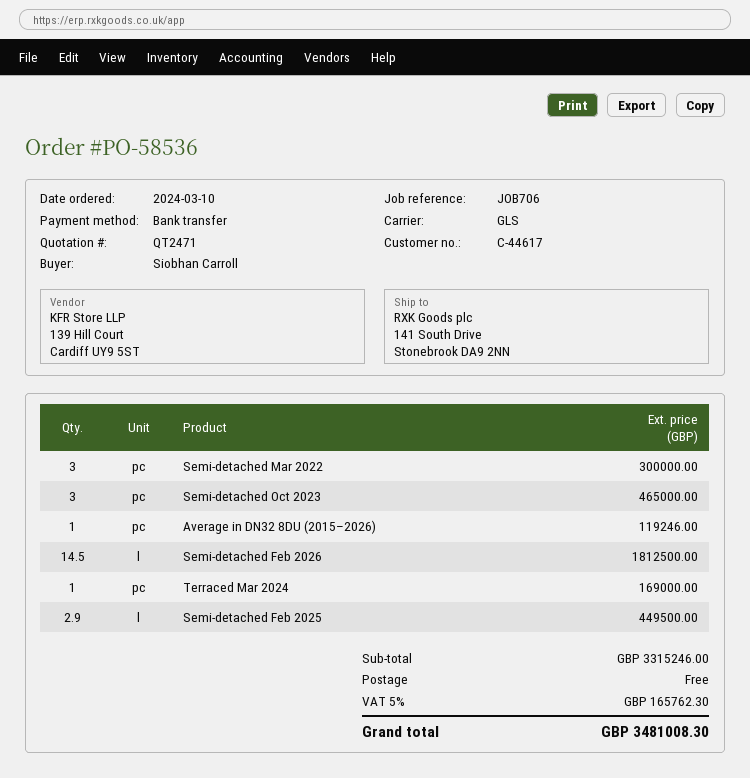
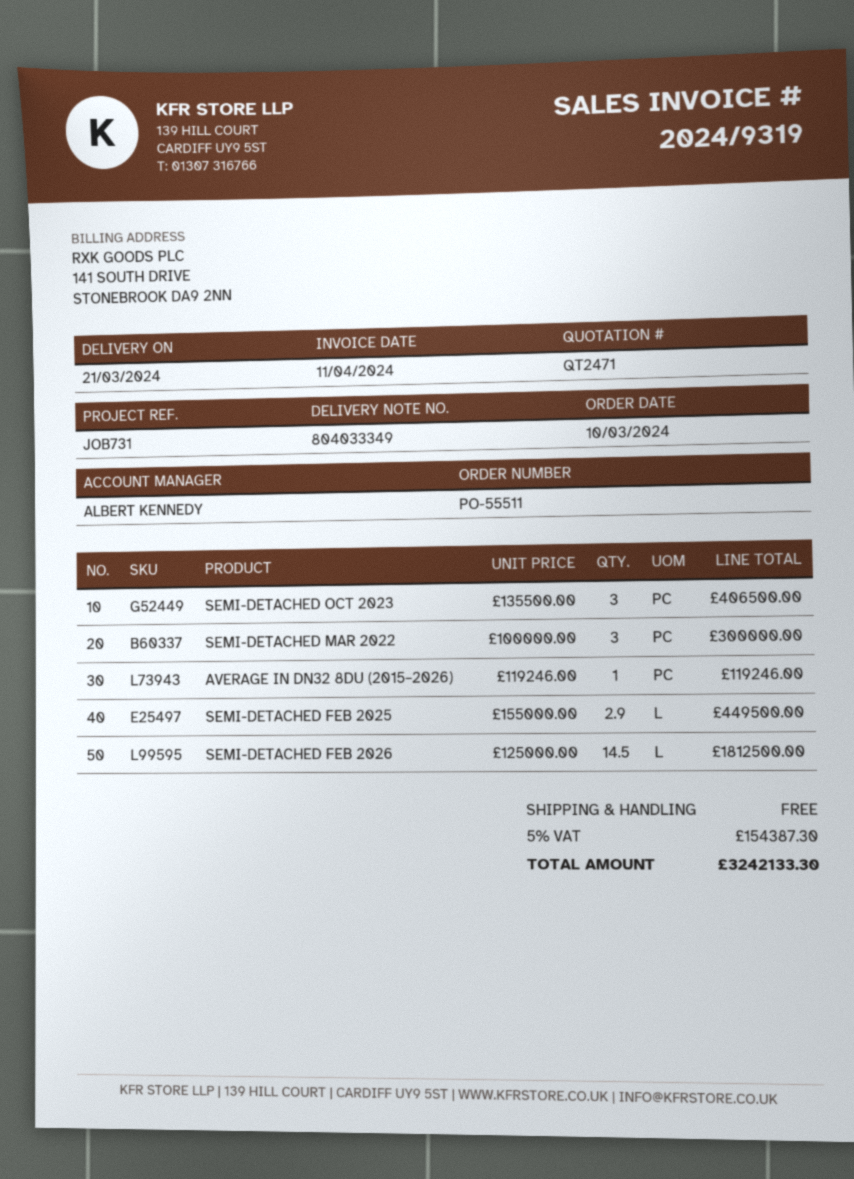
order number: PO-58536 -> PO-55511
reference: JOB706 -> JOB731
Semi-detached Oct 2023: 3 for 465000.00 -> 3 for 406500.00
Terraced Mar 2024: 1 for 169000.00 -> none
tax: 5% = 165762.30 -> 5% = 154387.30
total: 3481008.30 -> 3242133.30

